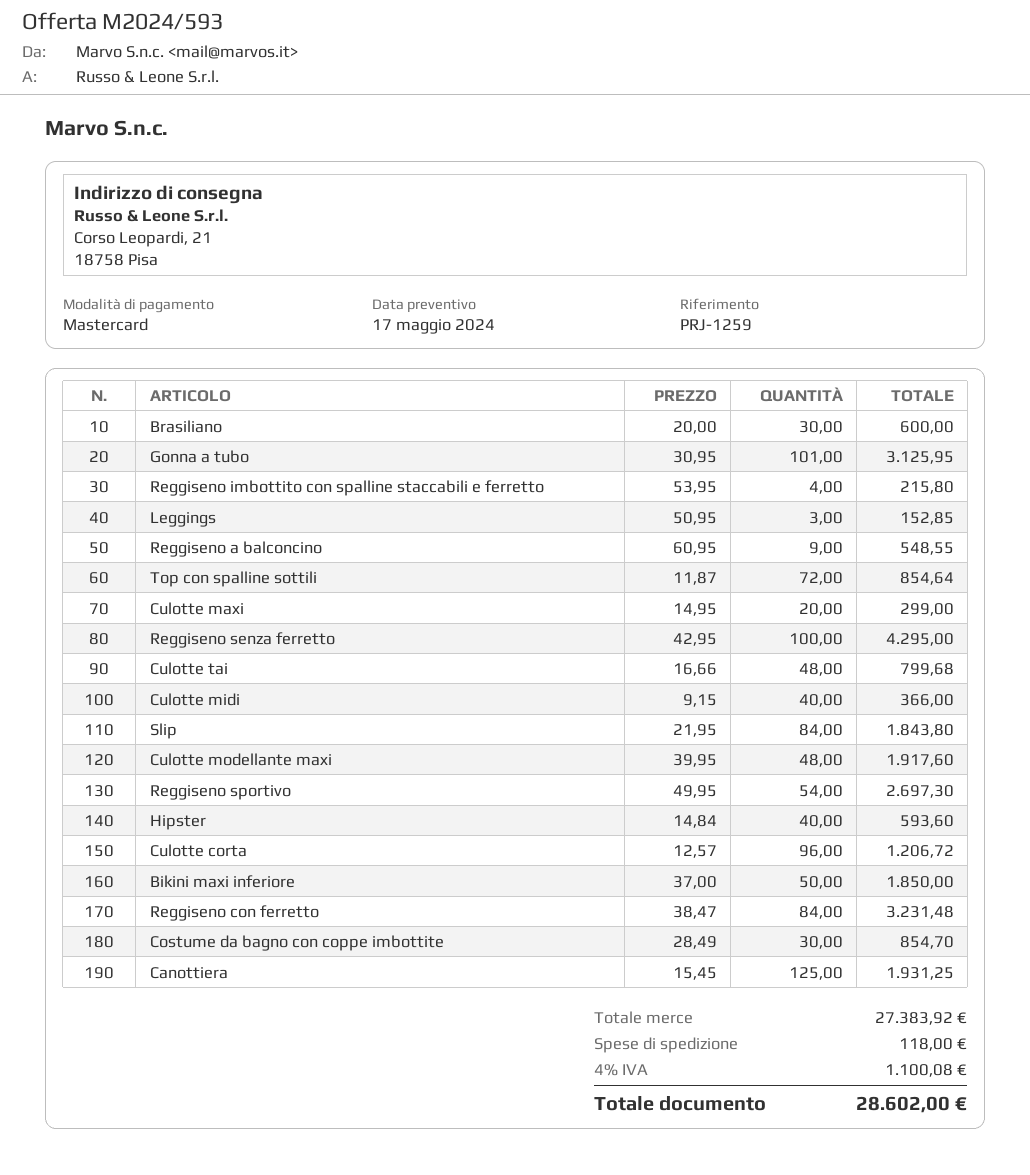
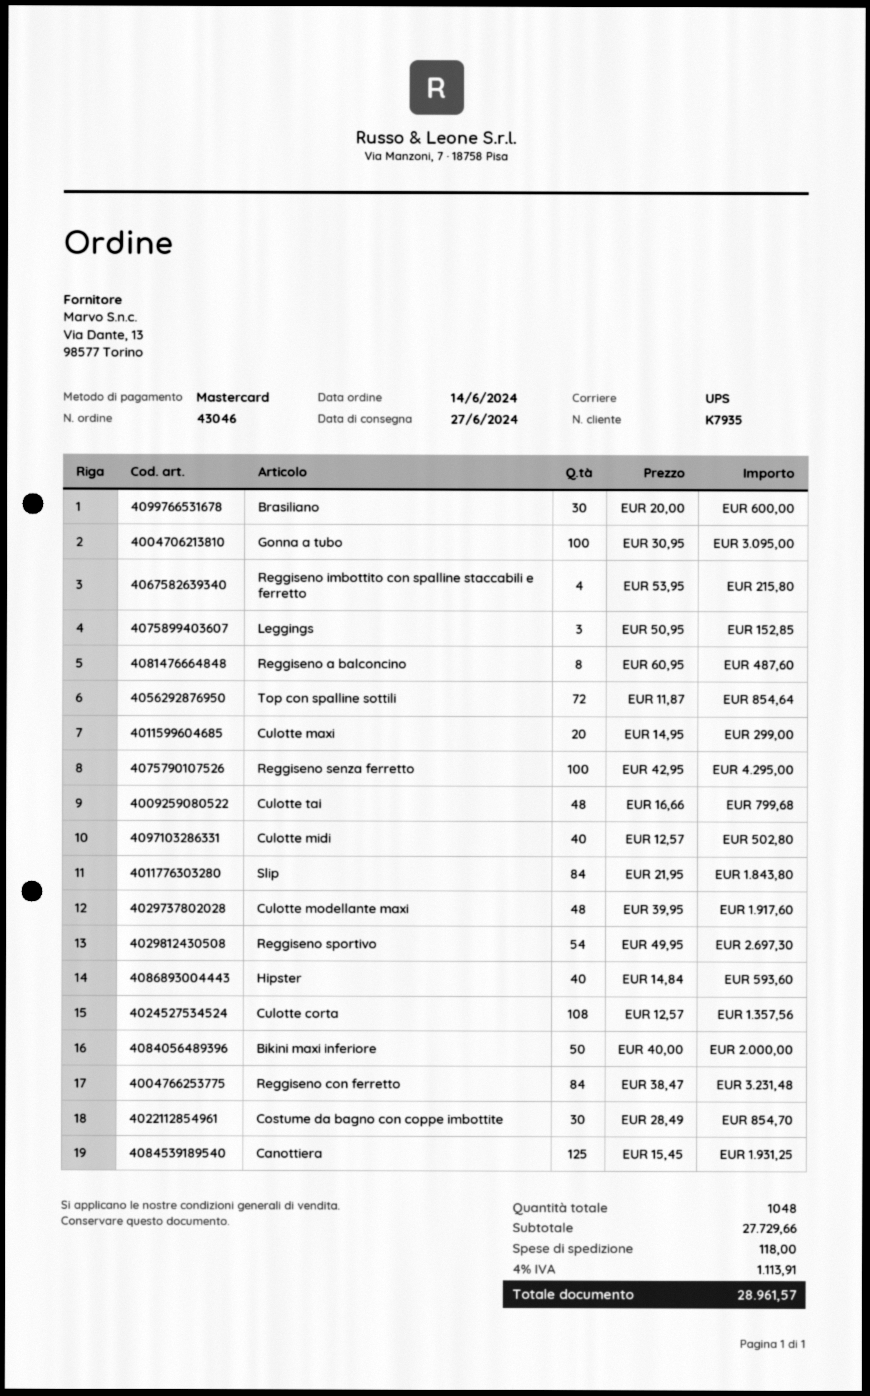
Gonna a tubo: 101 x 30.95 = 3125.95 -> 100 x 30.95 = 3095.00
Reggiseno a balconcino: 9 x 60.95 = 548.55 -> 8 x 60.95 = 487.60
Culotte midi: 40 x 9.15 = 366.00 -> 40 x 12.57 = 502.80
Culotte corta: 96 x 12.57 = 1206.72 -> 108 x 12.57 = 1357.56
Bikini maxi inferiore: 50 x 37.00 = 1850.00 -> 50 x 40.00 = 2000.00
subtotal: 27383.92 -> 27729.66
tax: 4% = 1100.08 -> 4% = 1113.91
total: 28602.00 -> 28961.57

